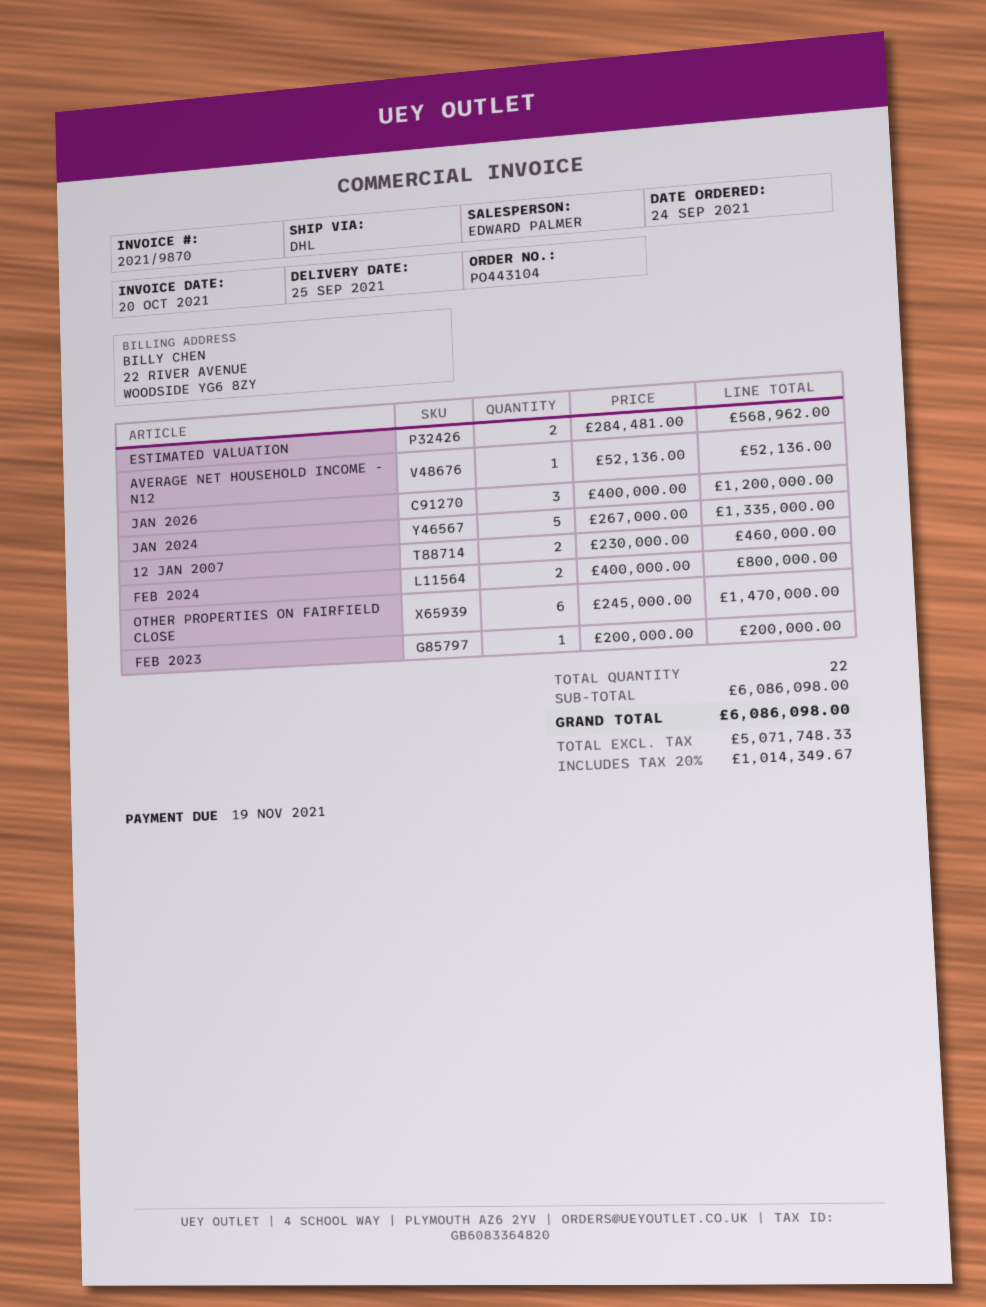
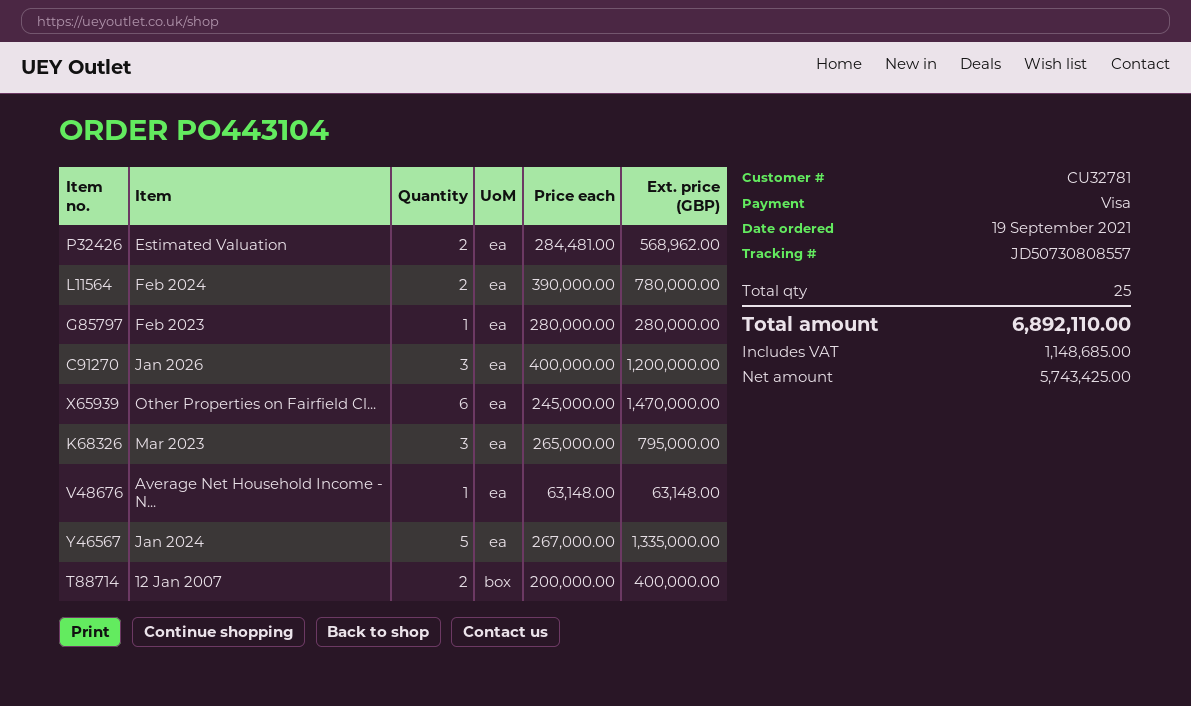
order date: 2021-09-24 -> 2021-09-19
AVERAGE NET HOUSEHOLD INCOME - N12: 1 x 52136.00 = 52136.00 -> 1 x 63148.00 = 63148.00
12 JAN 2007: 2 x 230000.00 = 460000.00 -> 2 x 200000.00 = 400000.00
FEB 2024: 2 x 400000.00 = 800000.00 -> 2 x 390000.00 = 780000.00
FEB 2023: 1 x 200000.00 = 200000.00 -> 1 x 280000.00 = 280000.00
Mar 2023: none -> 3 x 265000.00 = 795000.00
total quantity: 22 -> 25
net: 5071748.33 -> 5743425.00
tax: 1014349.67 -> 1148685.00
total: 6086098.00 -> 6892110.00

